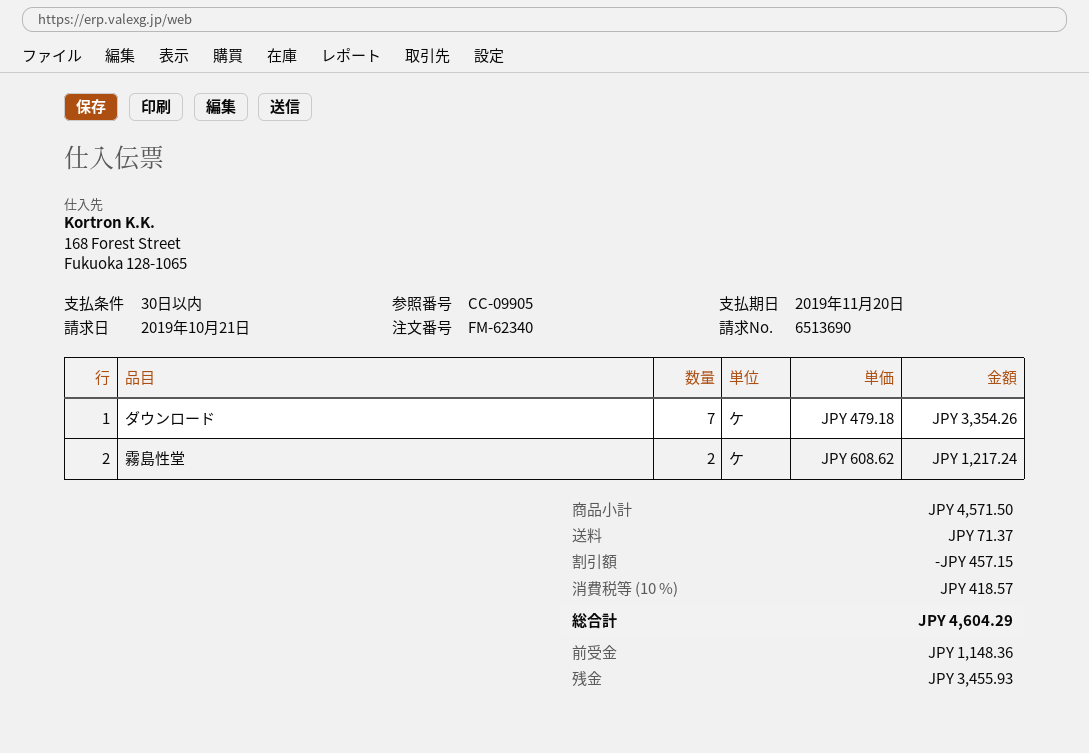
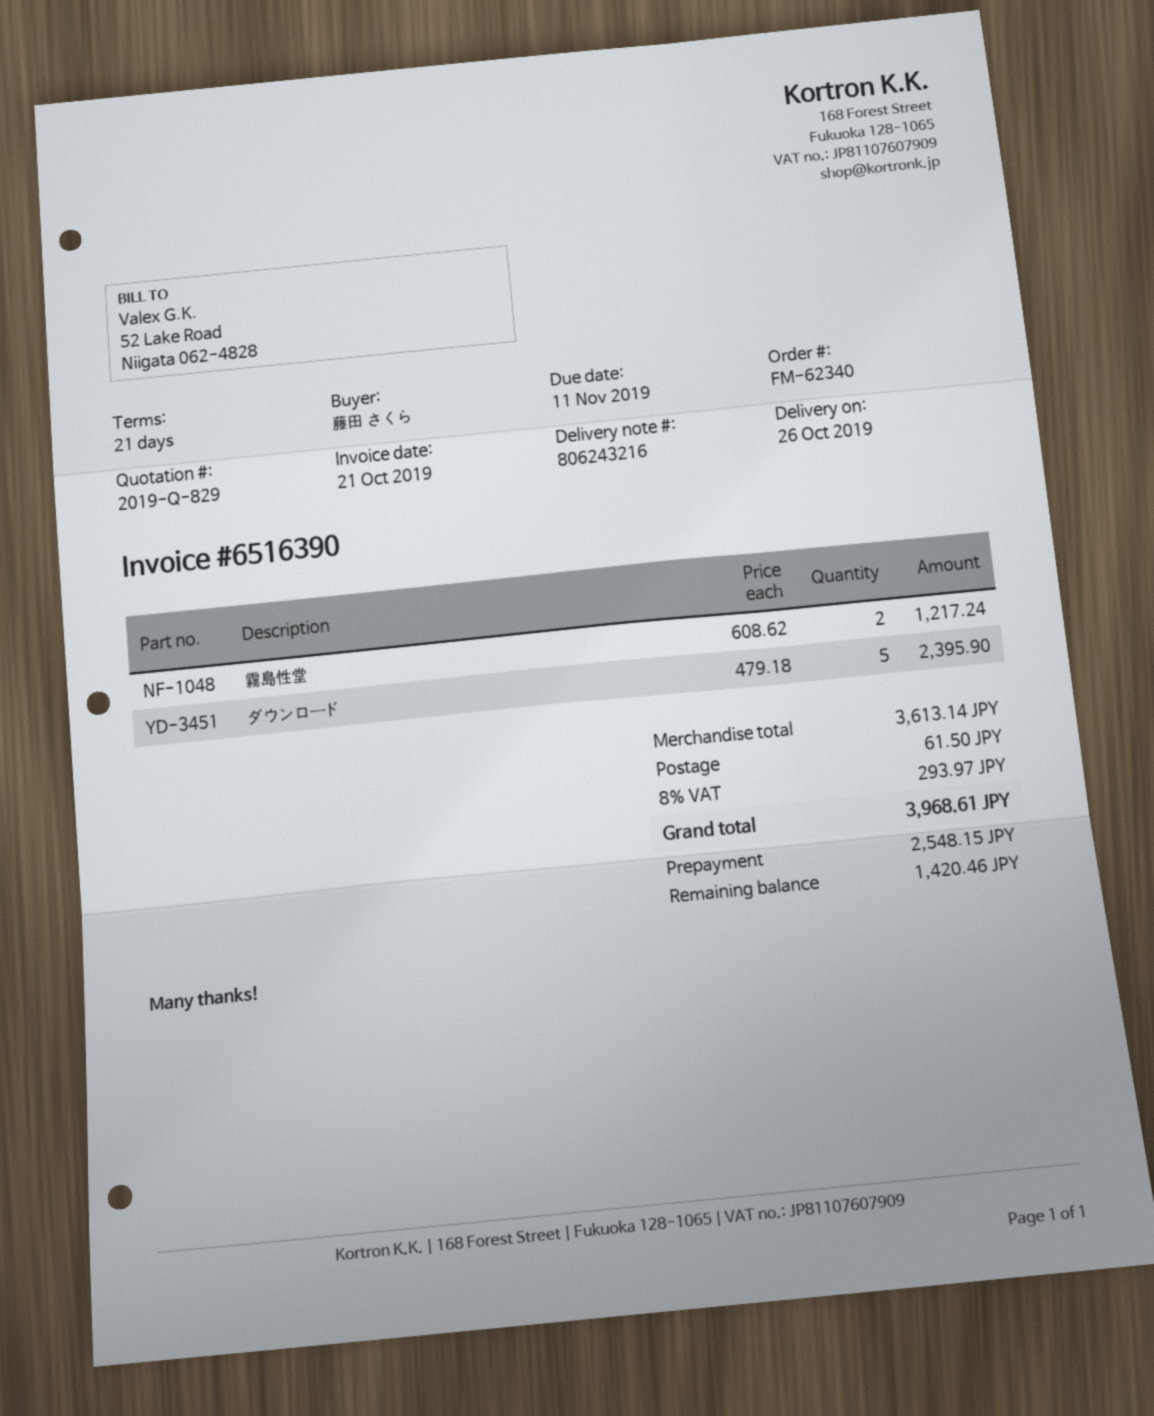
invoice number: 6513690 -> 6516390
payment terms: 30 days -> 21 days
due date: 2019-11-20 -> 2019-11-11
ダウンロード: 7 x 479.18 = 3354.26 -> 5 x 479.18 = 2395.90
subtotal: 4571.50 -> 3613.14
discount: 457.15 -> none
shipping: 71.37 -> 61.50
tax: 10% = 418.57 -> 8% = 293.97
total: 4604.29 -> 3968.61
deposit: 1148.36 -> 2548.15
balance: 3455.93 -> 1420.46

